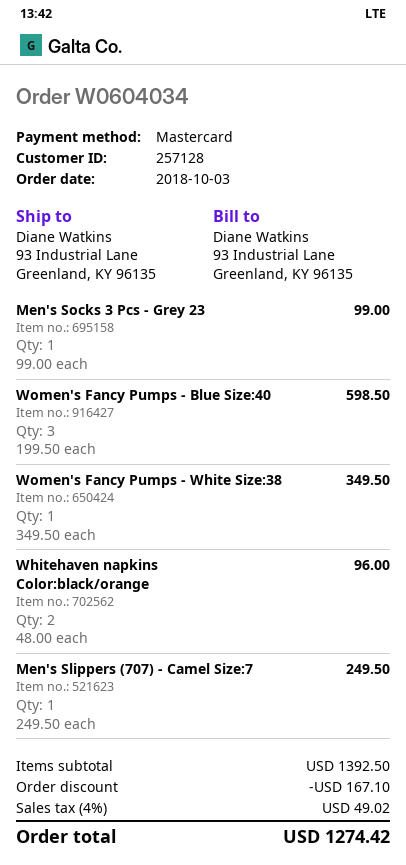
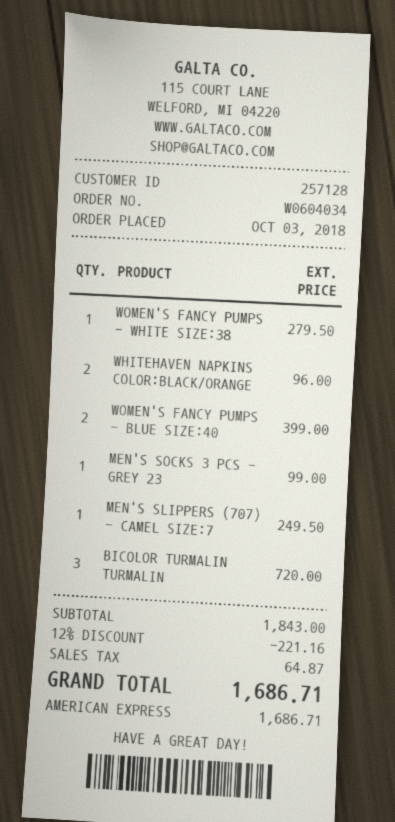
payment method: Mastercard -> American Express
Women's Fancy Pumps - Blue Size:40: 3 for 598.50 -> 2 for 399.00
Women's Fancy Pumps - White Size:38: 1 for 349.50 -> 1 for 279.50
BICOLOR TURMALIN TURMALIN: none -> 3 for 720.00
subtotal: 1392.50 -> 1843.00
discount: 167.10 -> 221.16
tax: 49.02 -> 64.87
total: 1274.42 -> 1686.71

